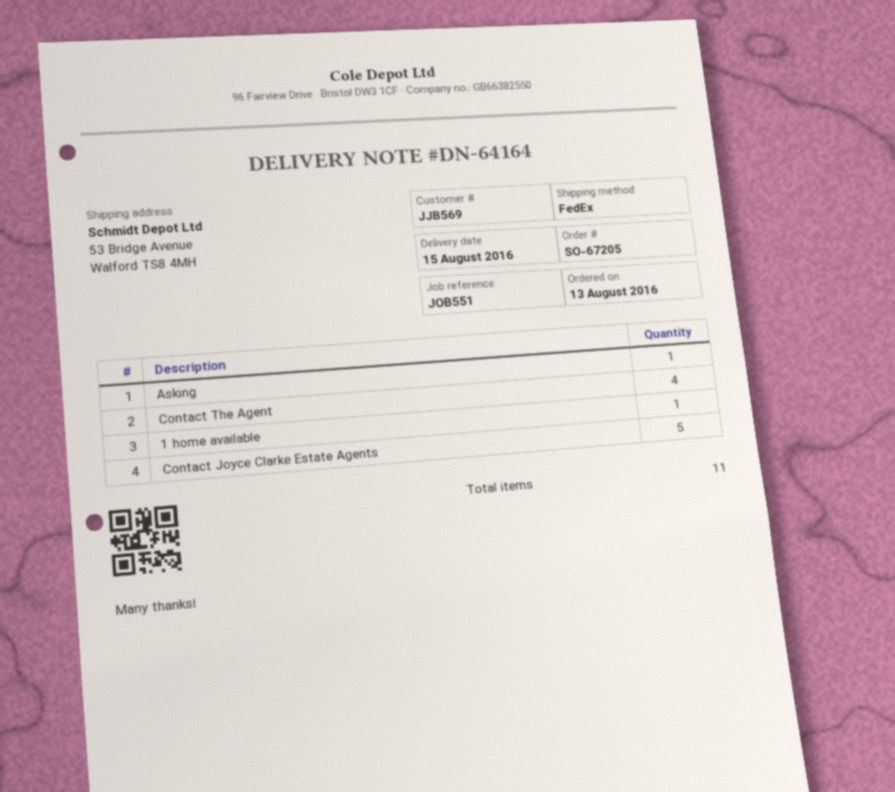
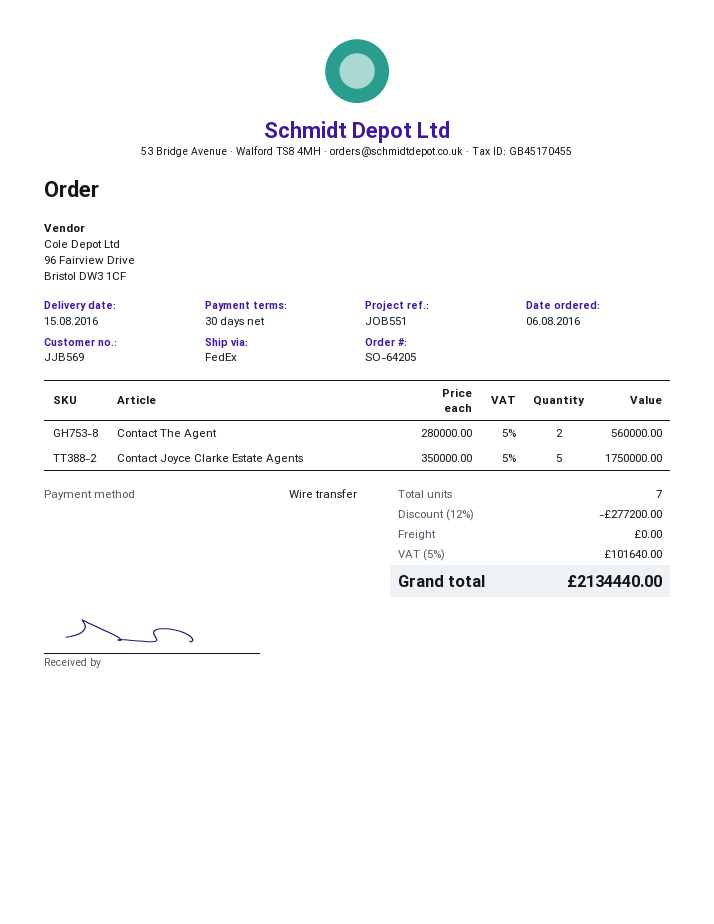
order number: SO-67205 -> SO-64205
order date: 2016-08-13 -> 2016-08-06
Asking: 1 -> none
Contact The Agent: 4 -> 2
1 home available: 1 -> none
total quantity: 11 -> 7

